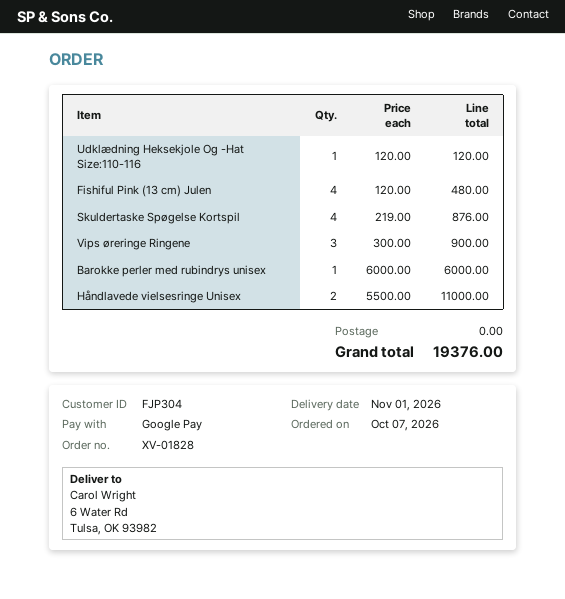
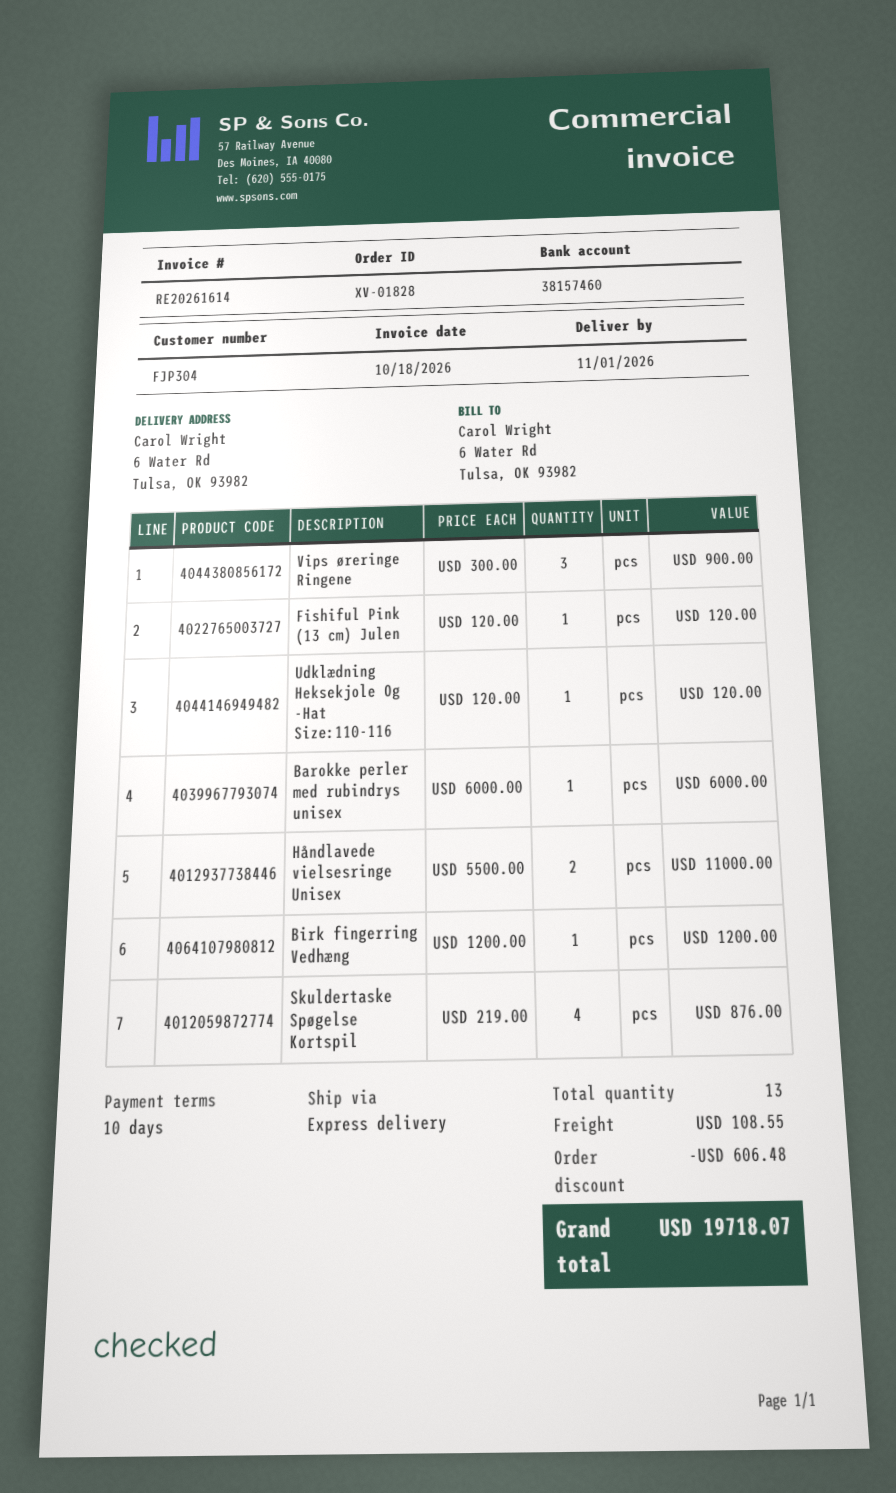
Fishiful Pink (13 cm) Julen: 4 x 120.00 = 480.00 -> 1 x 120.00 = 120.00
Birk fingerring Vedhæng: none -> 1 x 1200.00 = 1200.00
discount: none -> 606.48
shipping: 0.00 -> 108.55
total: 19376.00 -> 19718.07

